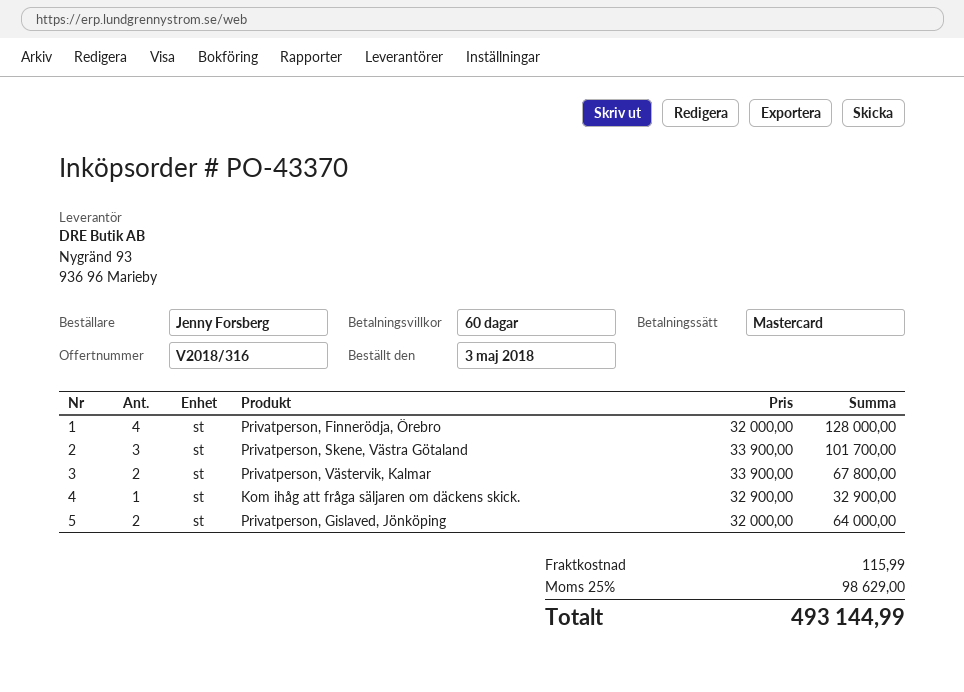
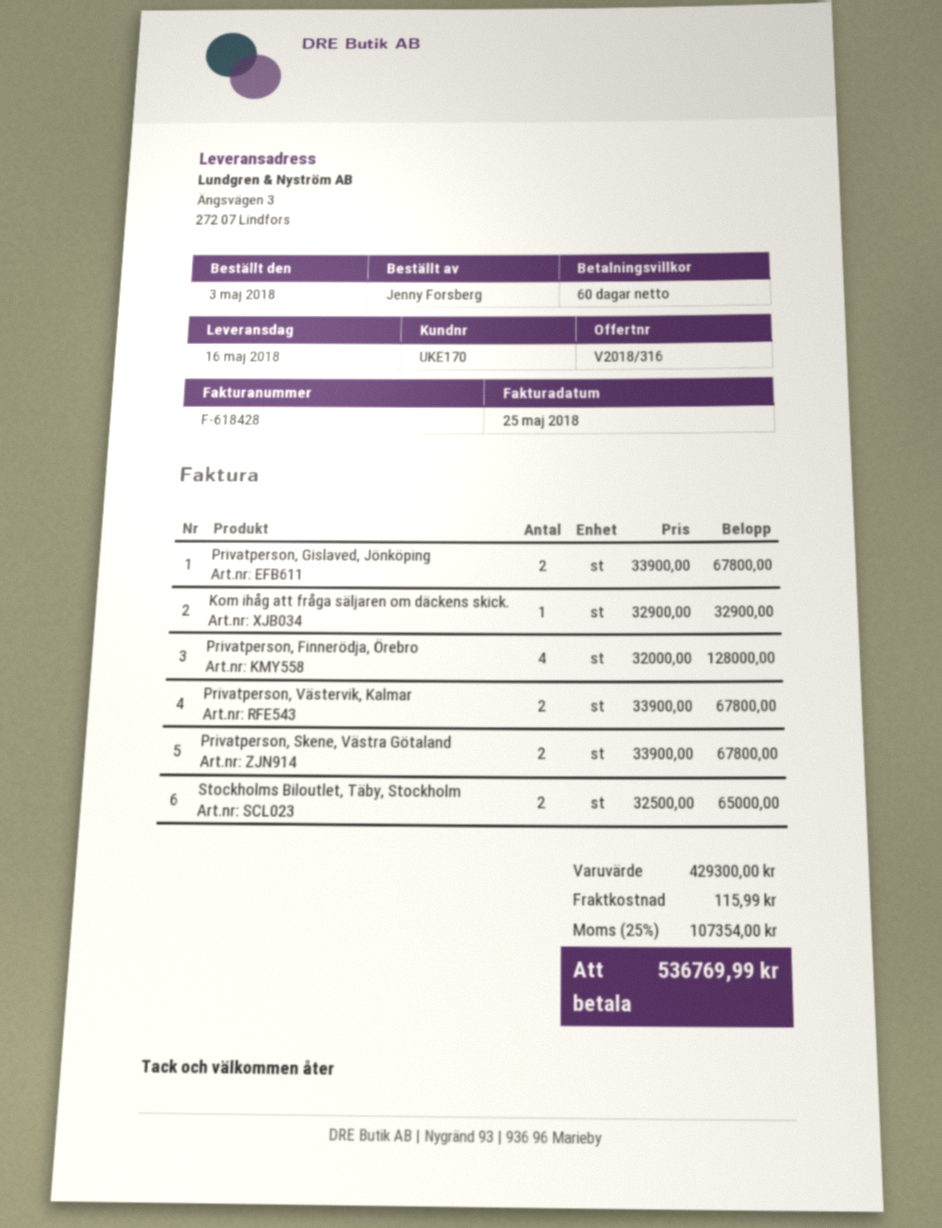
Privatperson, Skene, Västra Götaland: 3 x 33900.00 = 101700.00 -> 2 x 33900.00 = 67800.00
Privatperson, Gislaved, Jönköping: 2 x 32000.00 = 64000.00 -> 2 x 33900.00 = 67800.00
Stockholms Biloutlet, Täby, Stockholm: none -> 2 x 32500.00 = 65000.00
tax: 25% = 98629.00 -> 25% = 107354.00
total: 493144.99 -> 536769.99

